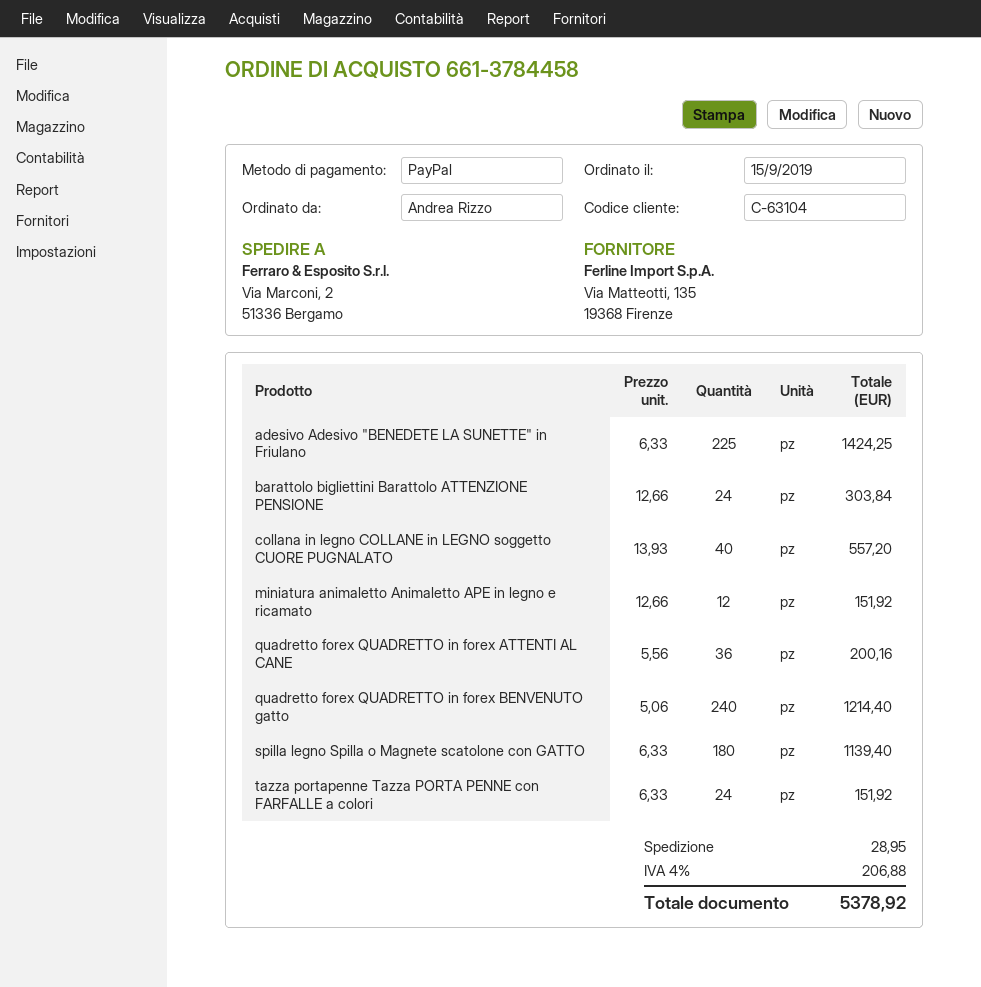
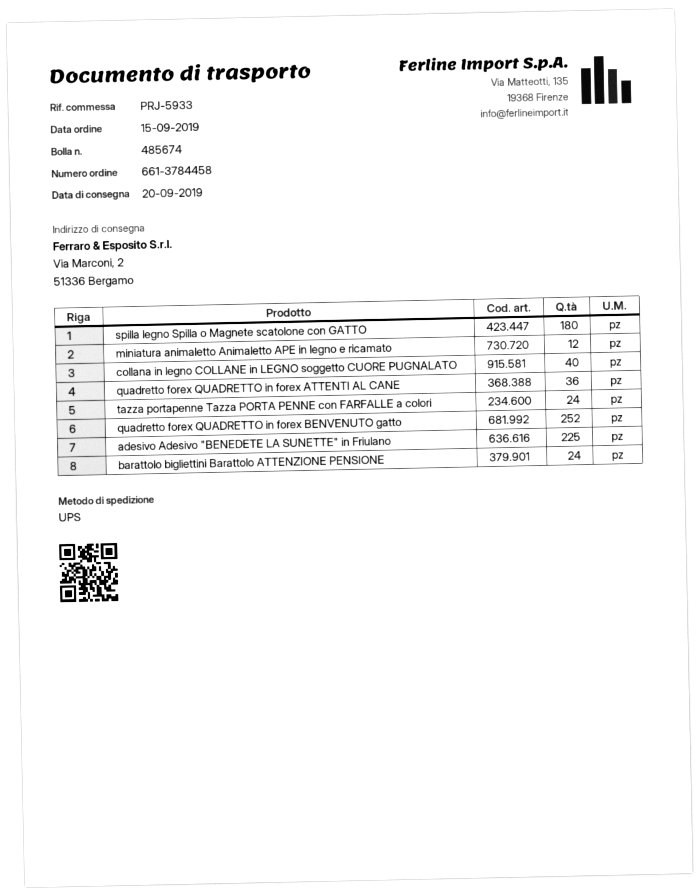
quadretto forex QUADRETTO in forex BENVENUTO gatto: 240 -> 252

